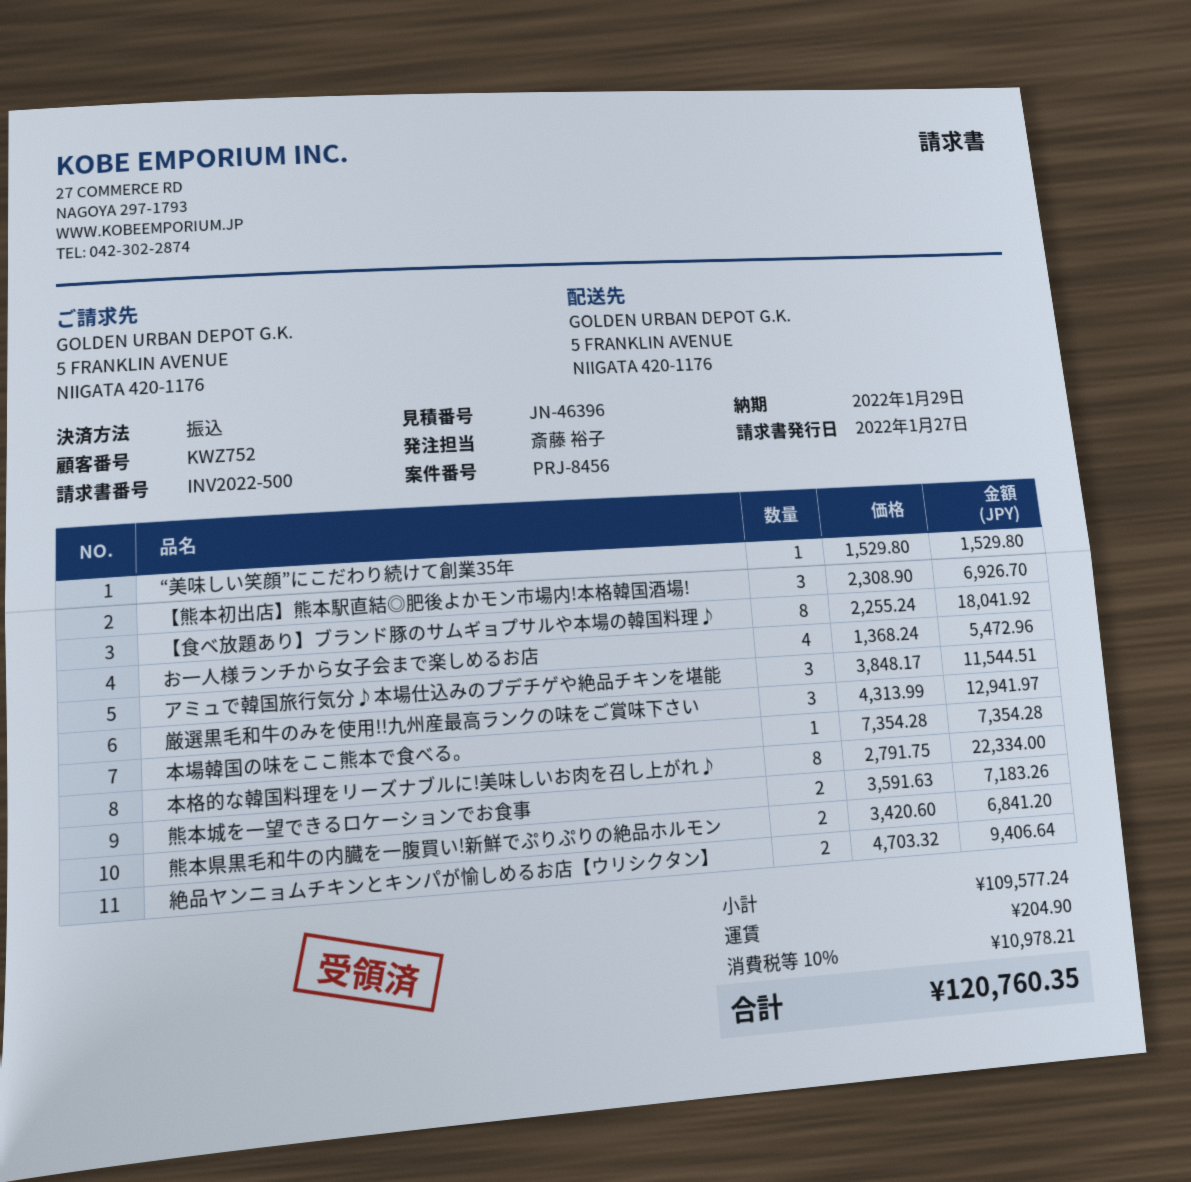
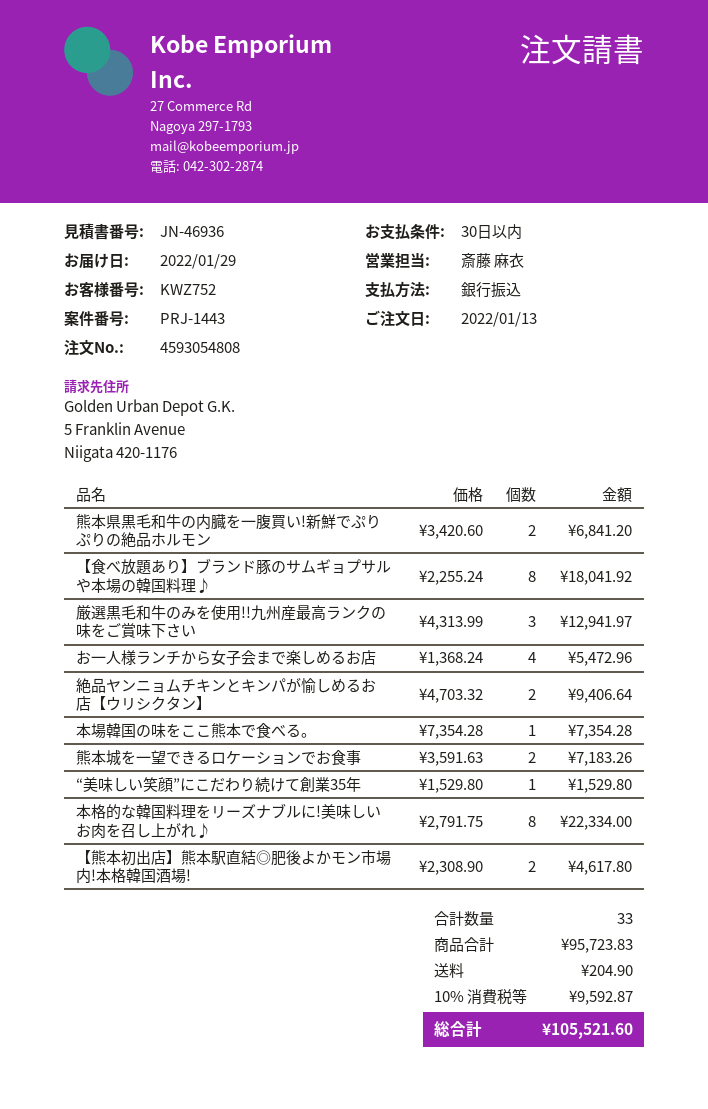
quote number: JN-46396 -> JN-46936
reference: PRJ-8456 -> PRJ-1443
【熊本初出店】熊本駅直結◎肥後よかモン市場内!本格韓国酒場!: 3 x 2308.90 = 6926.70 -> 2 x 2308.90 = 4617.80
アミュで韓国旅行気分♪本場仕込みのプデチゲや絶品チキンを堪能: 3 x 3848.17 = 11544.51 -> none
subtotal: 109577.24 -> 95723.83
tax: 10% = 10978.21 -> 10% = 9592.87
total: 120760.35 -> 105521.60

